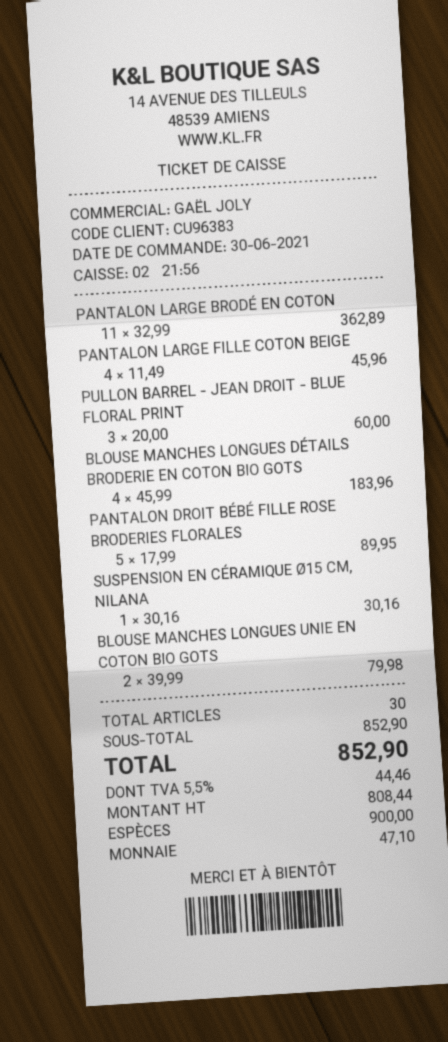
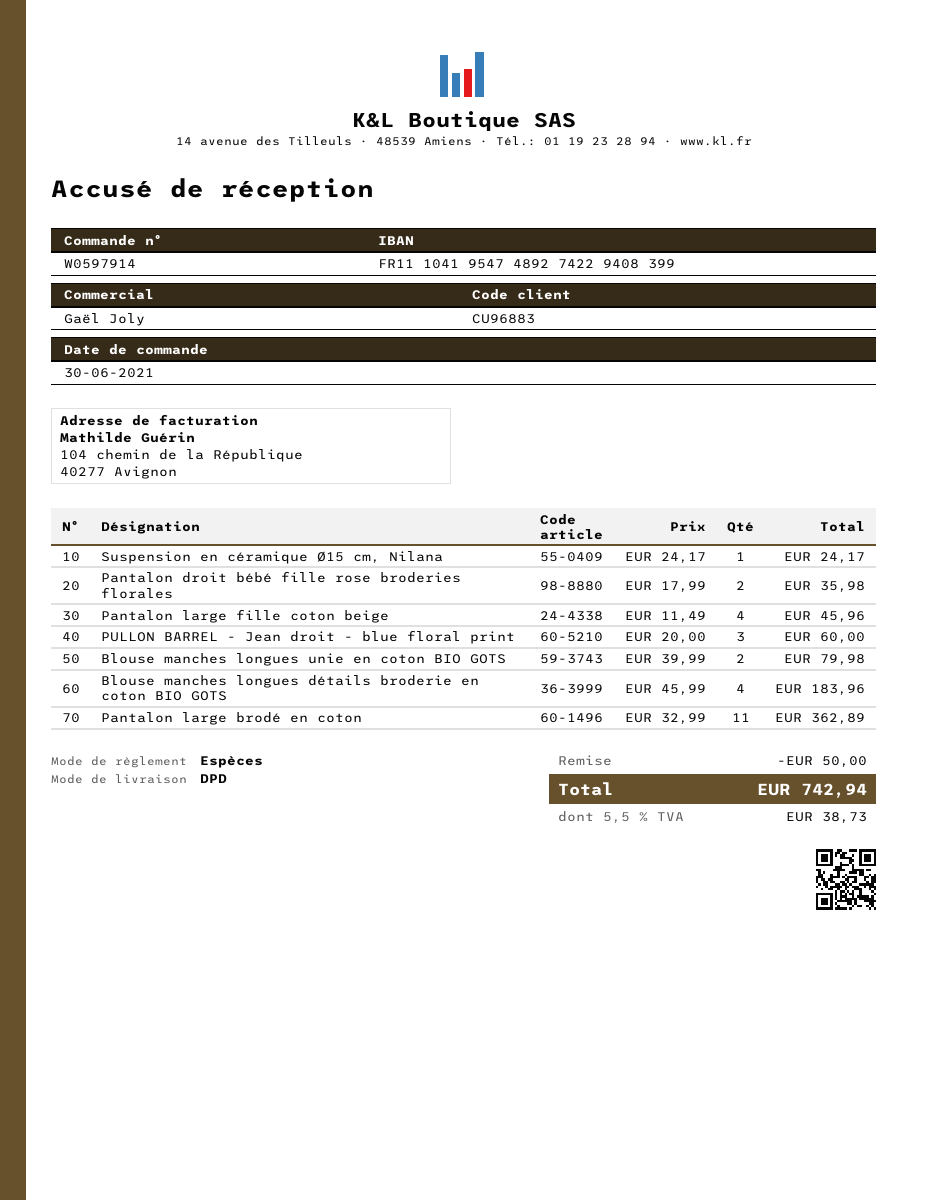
customer number: CU96383 -> CU96883
PANTALON DROIT BÉBÉ FILLE ROSE BRODERIES FLORALES: 5 x 17.99 = 89.95 -> 2 x 17.99 = 35.98
SUSPENSION EN CÉRAMIQUE Ø15 CM, NILANA: 1 x 30.16 = 30.16 -> 1 x 24.17 = 24.17
discount: none -> 50.00
tax: 5.5% = 44.46 -> 5.5% = 38.73
total: 852.90 -> 742.94

